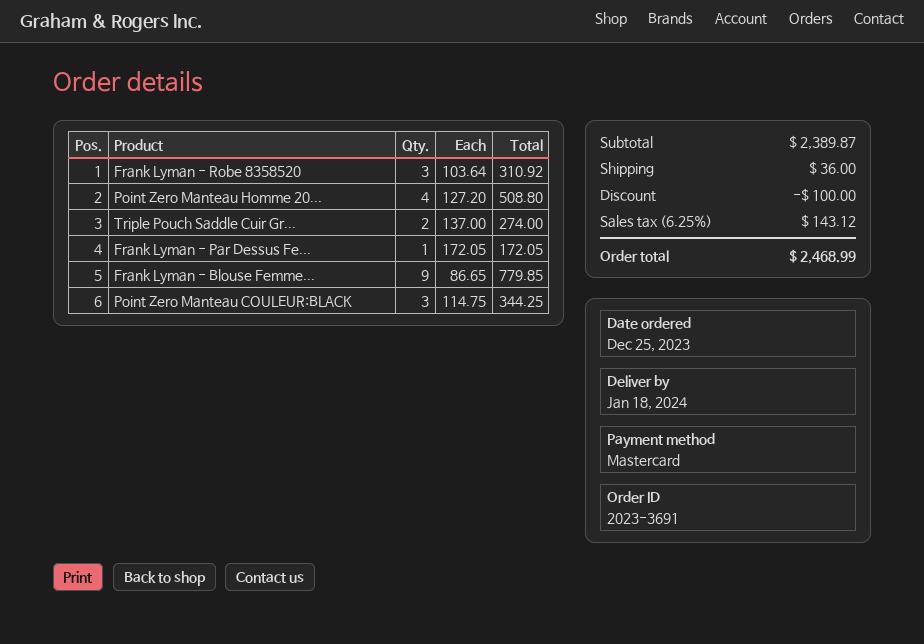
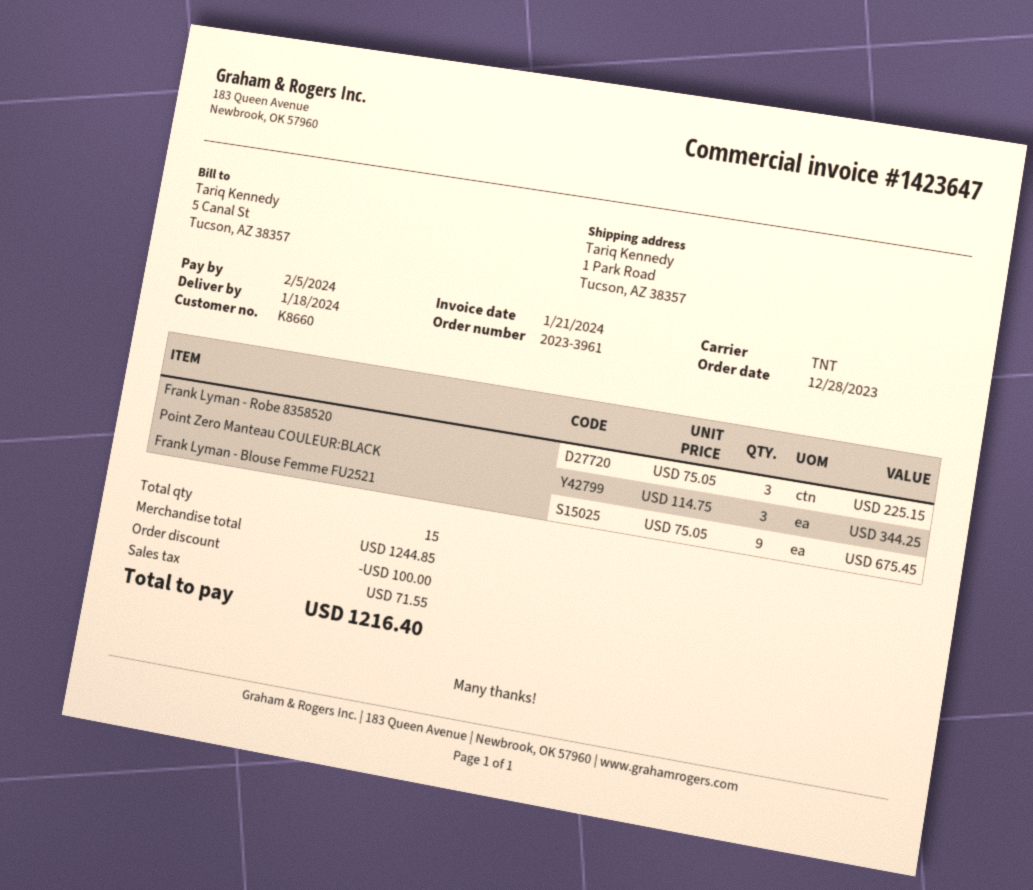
order number: 2023-3691 -> 2023-3961
order date: 2023-12-25 -> 2023-12-28
Frank Lyman - Robe 8358520: 3 x 103.64 = 310.92 -> 3 x 75.05 = 225.15
Point Zero Manteau Homme 20...: 4 x 127.20 = 508.80 -> none
Triple Pouch Saddle Cuir Gr...: 2 x 137.00 = 274.00 -> none
Frank Lyman - Par Dessus Fe...: 1 x 172.05 = 172.05 -> none
Frank Lyman - Blouse Femme...: 9 x 86.65 = 779.85 -> 9 x 75.05 = 675.45
subtotal: 2389.87 -> 1244.85
shipping: 36.00 -> none
tax: 143.12 -> 71.55
total: 2468.99 -> 1216.40

